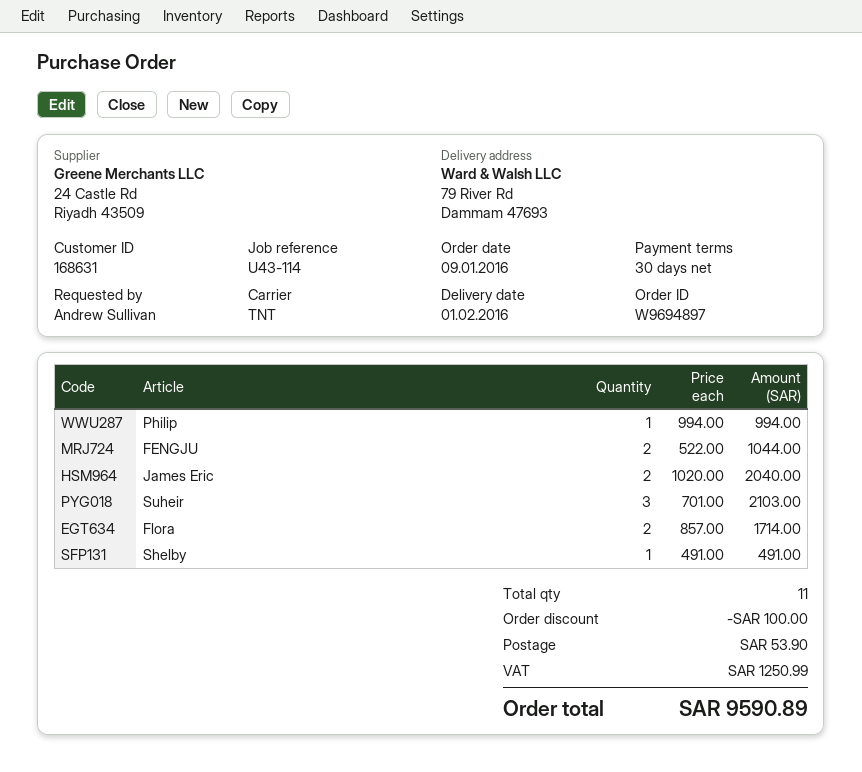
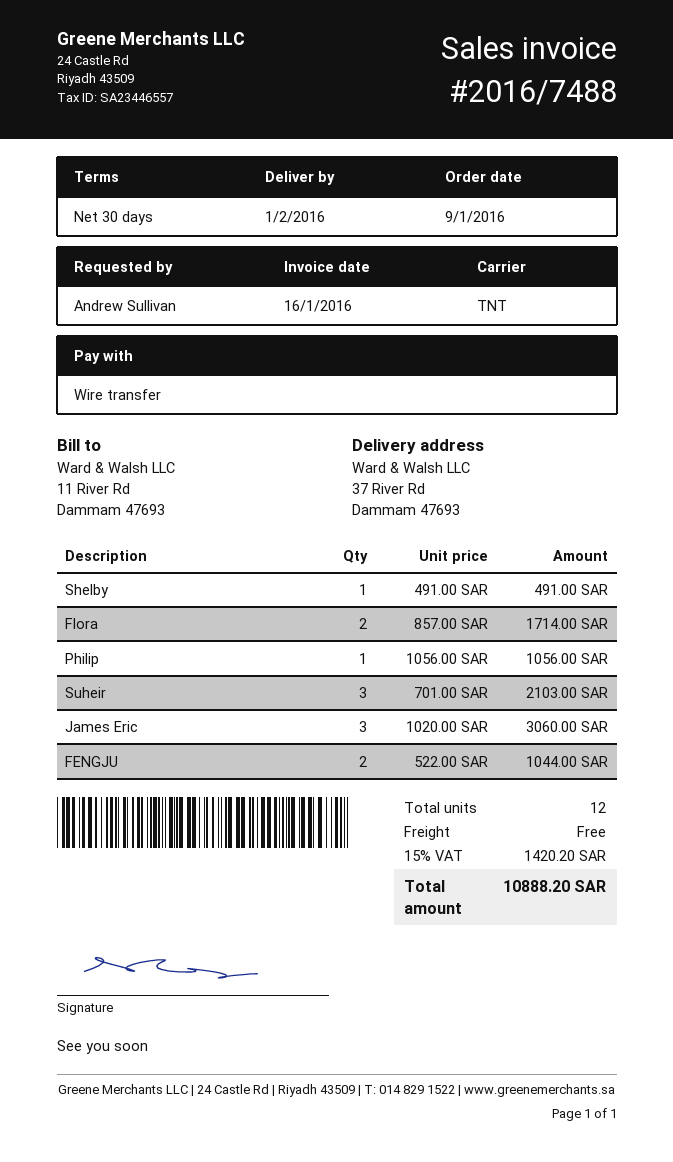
ship to: 79 River Rd, Dammam 47693 -> 37 River Rd, Dammam 47693
Philip: 1 x 994.00 = 994.00 -> 1 x 1056.00 = 1056.00
James Eric: 2 x 1020.00 = 2040.00 -> 3 x 1020.00 = 3060.00
total quantity: 11 -> 12
discount: 100.00 -> none
shipping: 53.90 -> 0.00
tax: 1250.99 -> 1420.20
total: 9590.89 -> 10888.20

